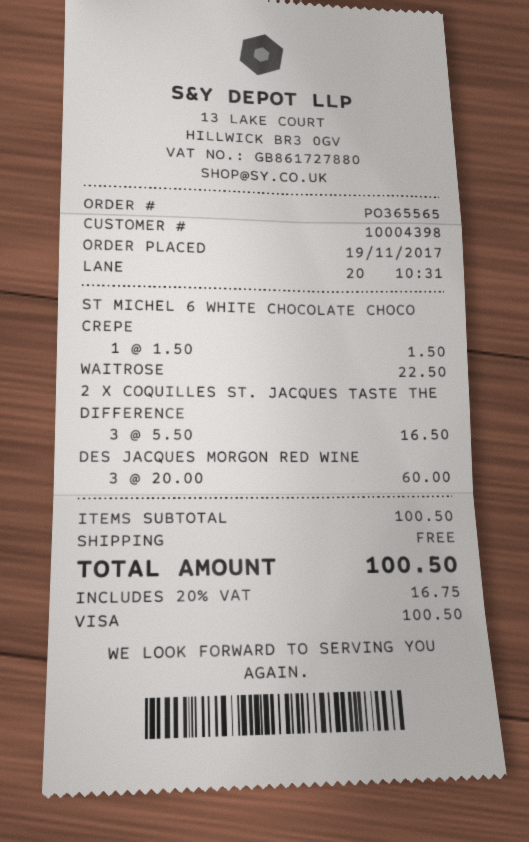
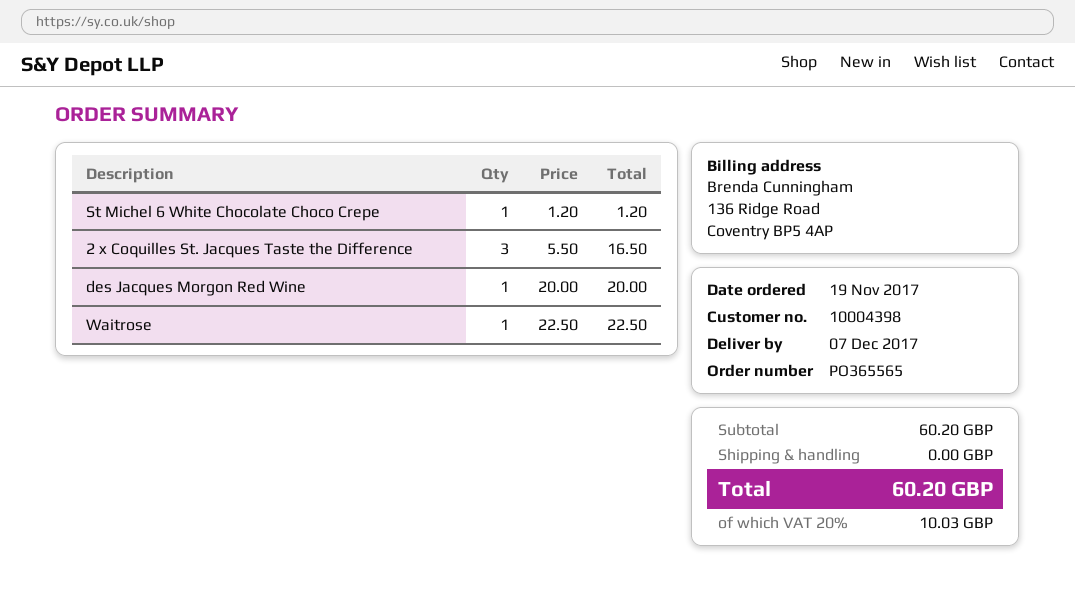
ST MICHEL 6 WHITE CHOCOLATE CHOCO CREPE: 1 x 1.50 = 1.50 -> 1 x 1.20 = 1.20
DES JACQUES MORGON RED WINE: 3 x 20.00 = 60.00 -> 1 x 20.00 = 20.00
subtotal: 100.50 -> 60.20
tax: 20% = 16.75 -> 20% = 10.03
total: 100.50 -> 60.20

